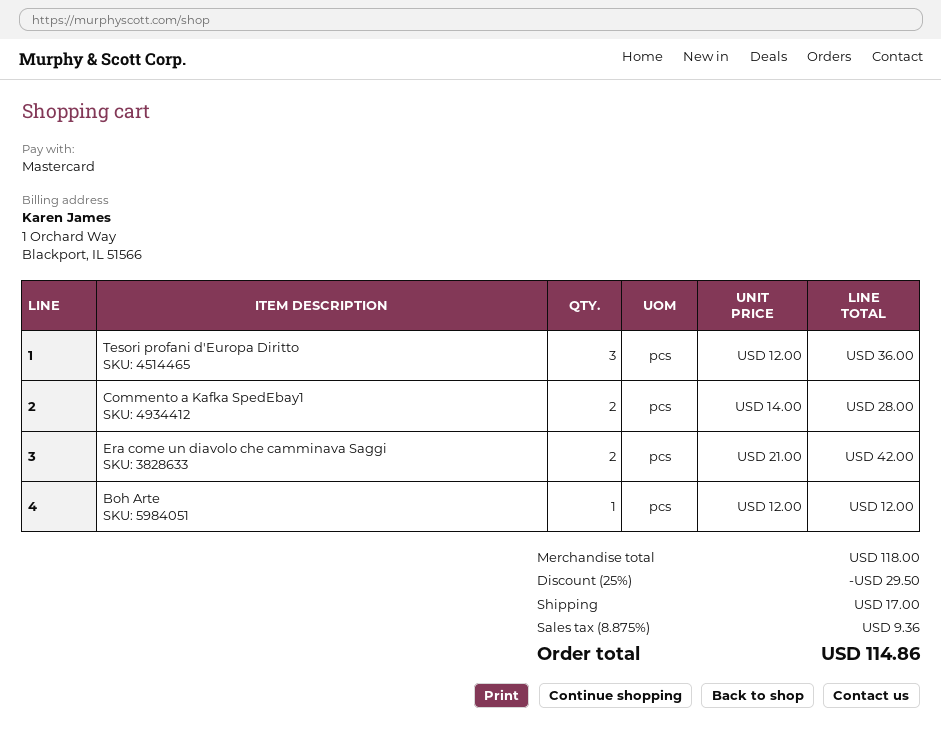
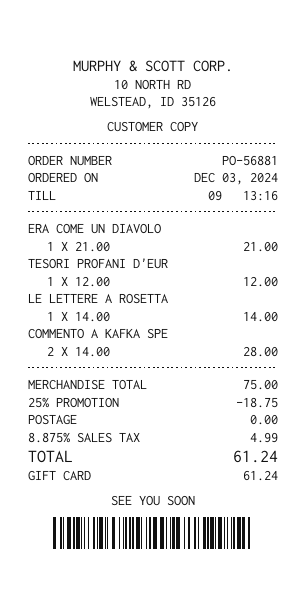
payment method: Mastercard -> gift card
Tesori profani d'Europa Diritto: 3 x 12.00 = 36.00 -> 1 x 12.00 = 12.00
Era come un diavolo che camminava Saggi: 2 x 21.00 = 42.00 -> 1 x 21.00 = 21.00
Boh Arte: 1 x 12.00 = 12.00 -> none
LE LETTERE A ROSETTA: none -> 1 x 14.00 = 14.00
subtotal: 118.00 -> 75.00
discount: 25% = 29.50 -> 25% = 18.75
shipping: 17.00 -> 0.00
tax: 8.875% = 9.36 -> 8.875% = 4.99
total: 114.86 -> 61.24

